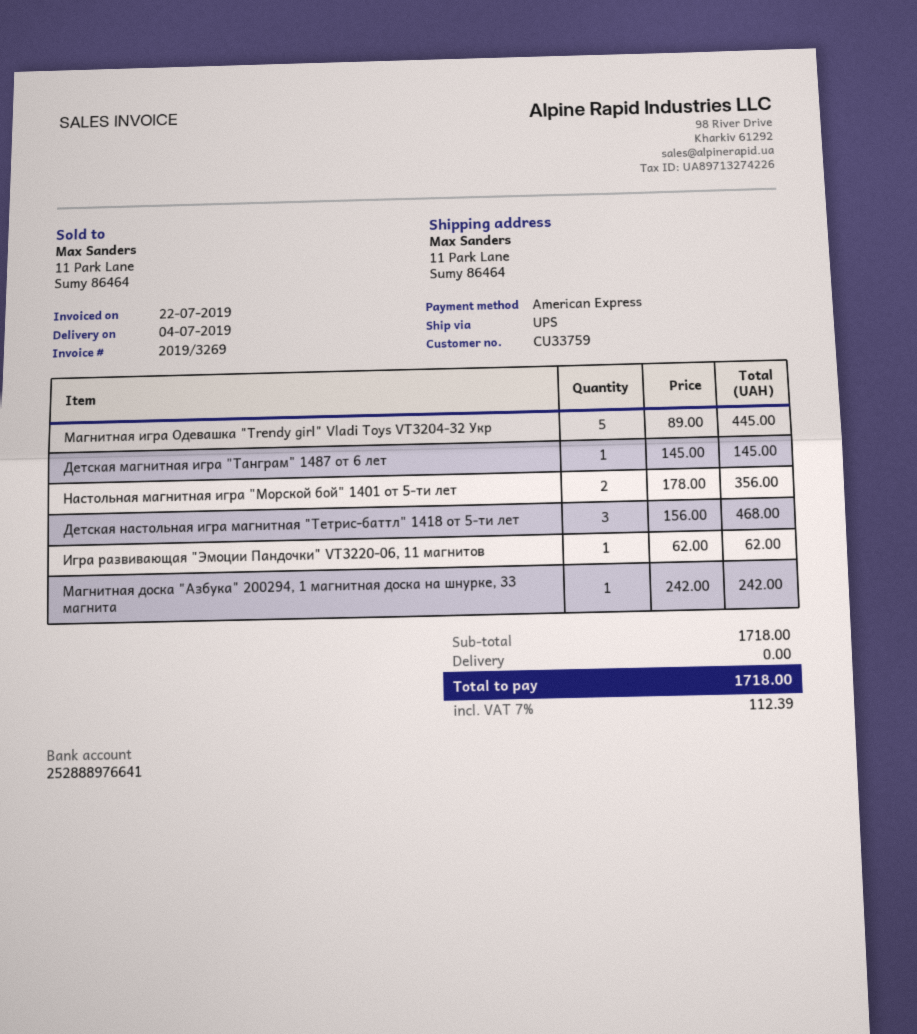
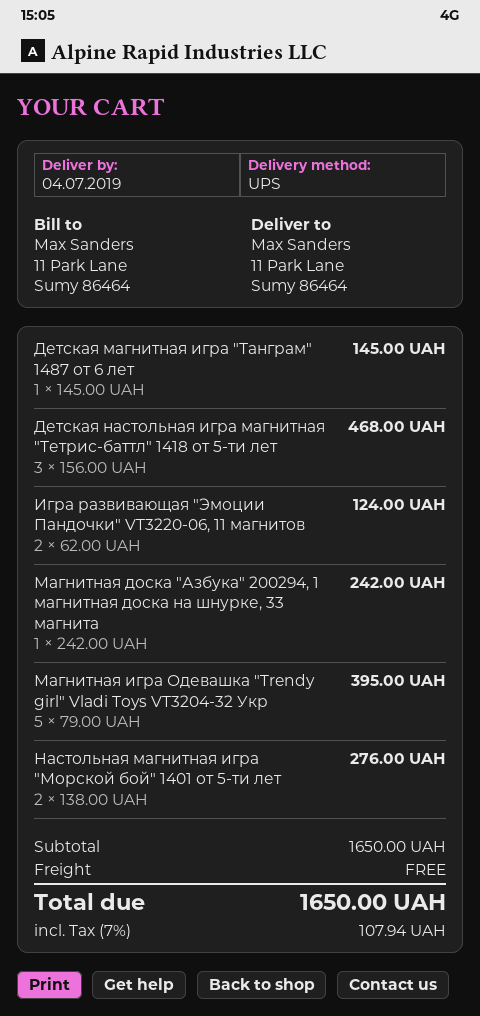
Магнитная игра Одевашка "Trendy girl" Vladi Toys VT3204-32 Укр: 5 x 89.00 = 445.00 -> 5 x 79.00 = 395.00
Настольная магнитная игра "Морской бой" 1401 от 5-ти лет: 2 x 178.00 = 356.00 -> 2 x 138.00 = 276.00
Игра развивающая "Эмоции Пандочки" VT3220-06, 11 магнитов: 1 x 62.00 = 62.00 -> 2 x 62.00 = 124.00
subtotal: 1718.00 -> 1650.00
tax: 7% = 112.39 -> 7% = 107.94
total: 1718.00 -> 1650.00

